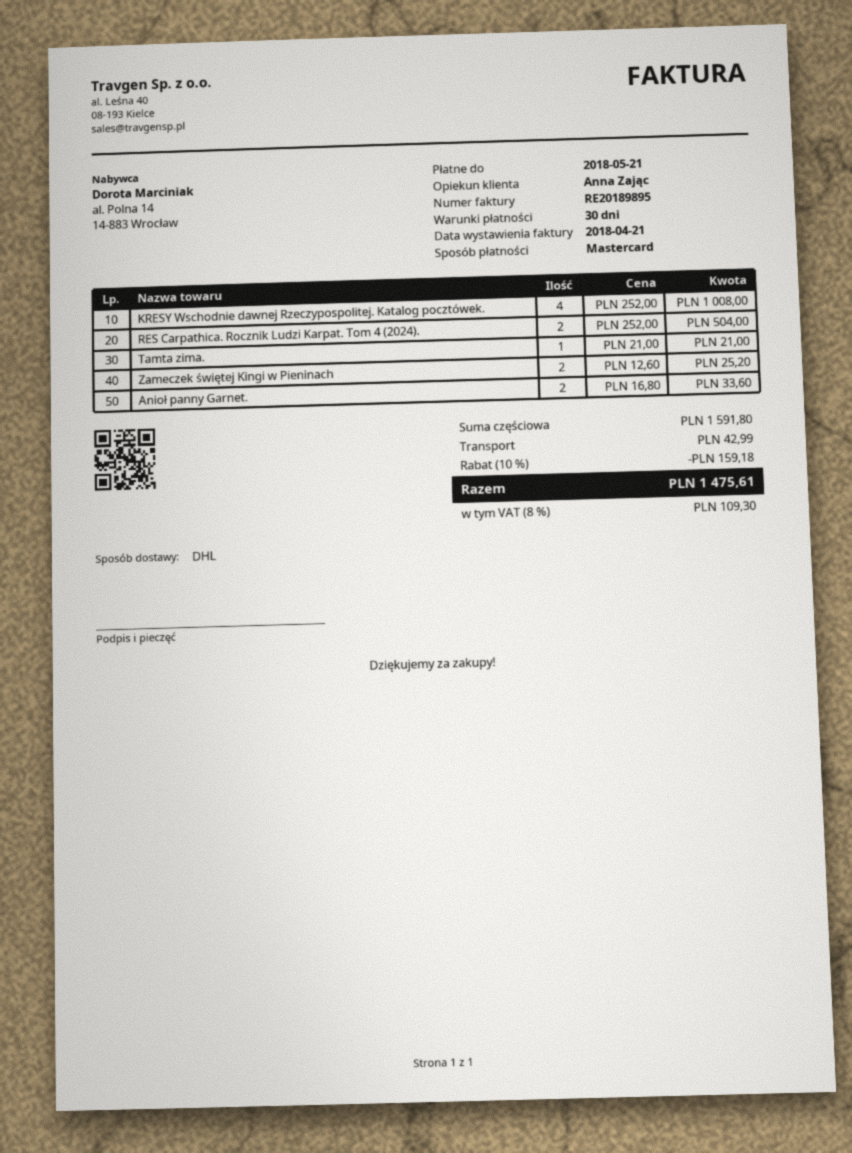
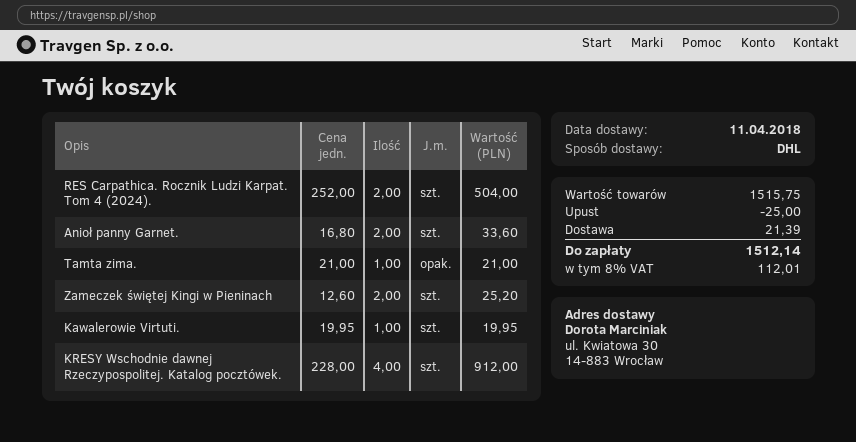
KRESY Wschodnie dawnej Rzeczypospolitej. Katalog pocztówek.: 4 x 252.00 = 1008.00 -> 4 x 228.00 = 912.00
Kawalerowie Virtuti.: none -> 1 x 19.95 = 19.95
subtotal: 1591.80 -> 1515.75
discount: 159.18 -> 25.00
shipping: 42.99 -> 21.39
tax: 8% = 109.30 -> 8% = 112.01
total: 1475.61 -> 1512.14

